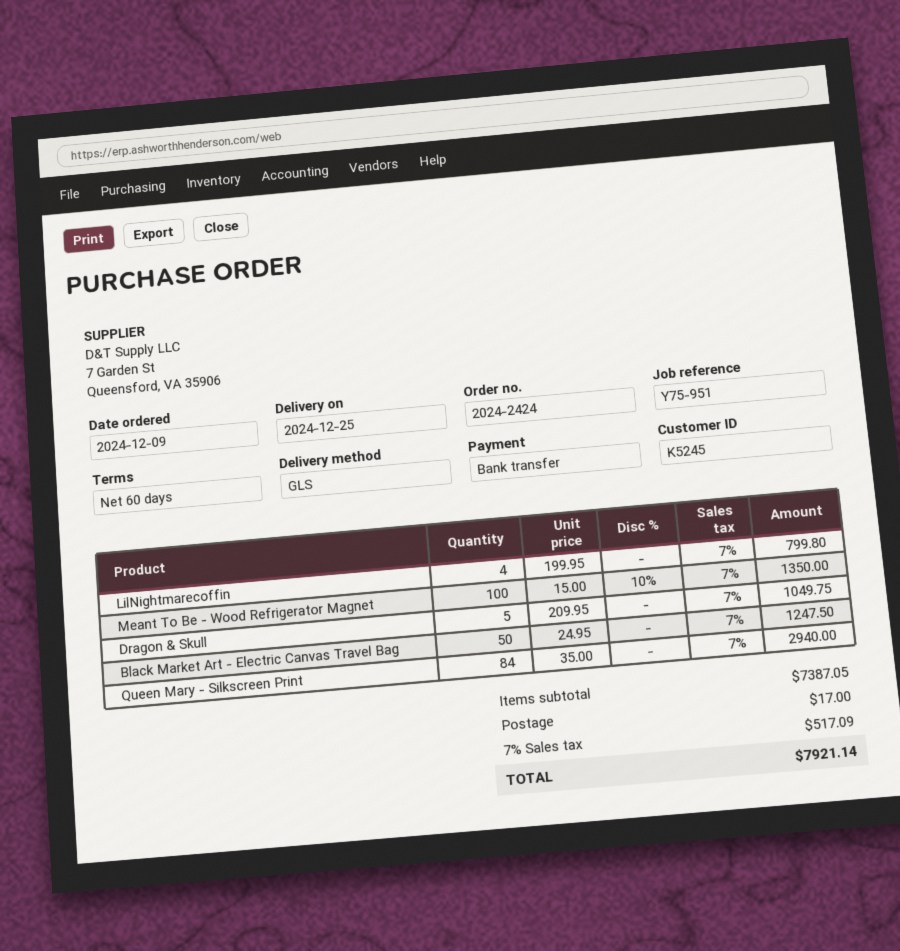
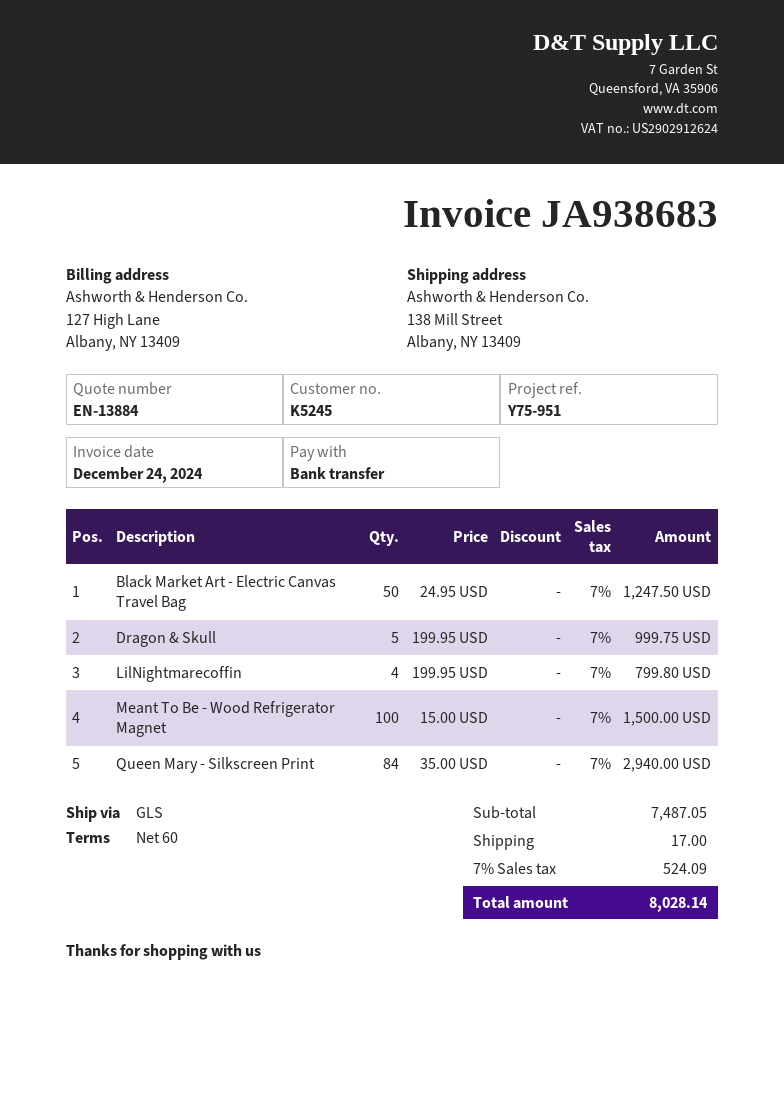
Meant To Be - Wood Refrigerator Magnet: 100 x 15.00 - 10% = 1350.00 -> 100 x 15.00 = 1500.00
Dragon & Skull: 5 x 209.95 = 1049.75 -> 5 x 199.95 = 999.75
subtotal: 7387.05 -> 7487.05
tax: 7% = 517.09 -> 7% = 524.09
total: 7921.14 -> 8028.14

